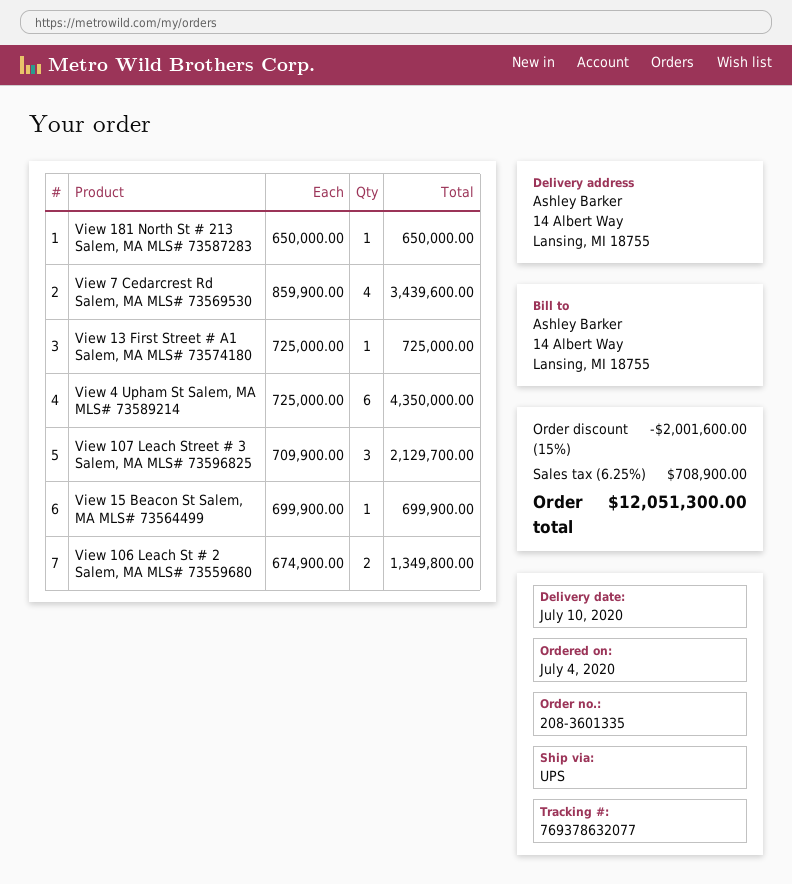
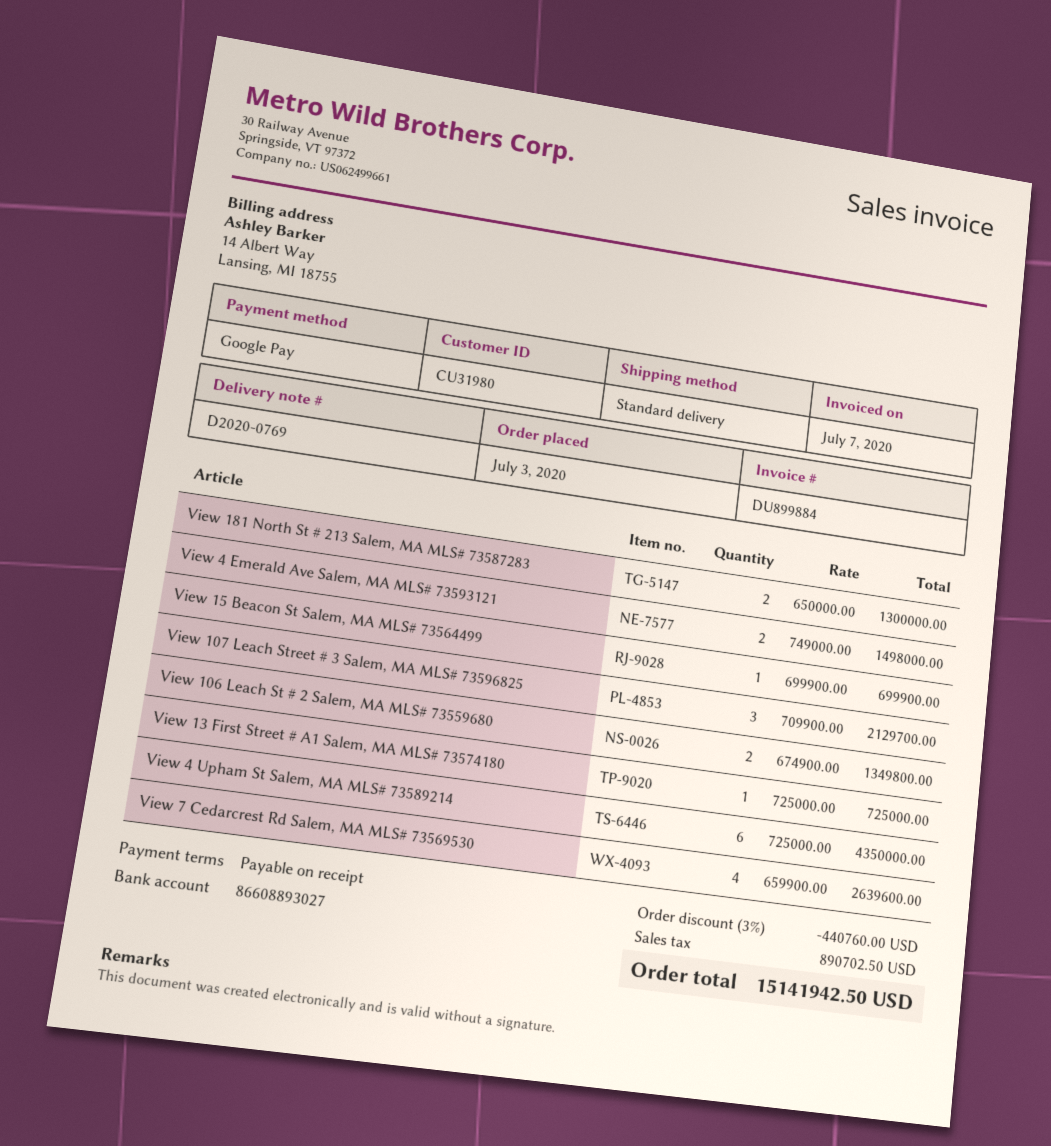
order date: 2020-07-04 -> 2020-07-03
shipping method: UPS -> standard
View 181 North St # 213 Salem, MA MLS# 73587283: 1 x 650000.00 = 650000.00 -> 2 x 650000.00 = 1300000.00
View 7 Cedarcrest Rd Salem, MA MLS# 73569530: 4 x 859900.00 = 3439600.00 -> 4 x 659900.00 = 2639600.00
View 4 Emerald Ave Salem, MA MLS# 73593121: none -> 2 x 749000.00 = 1498000.00
discount: 15% = 2001600.00 -> 3% = 440760.00
tax: 708900.00 -> 890702.50
total: 12051300.00 -> 15141942.50

